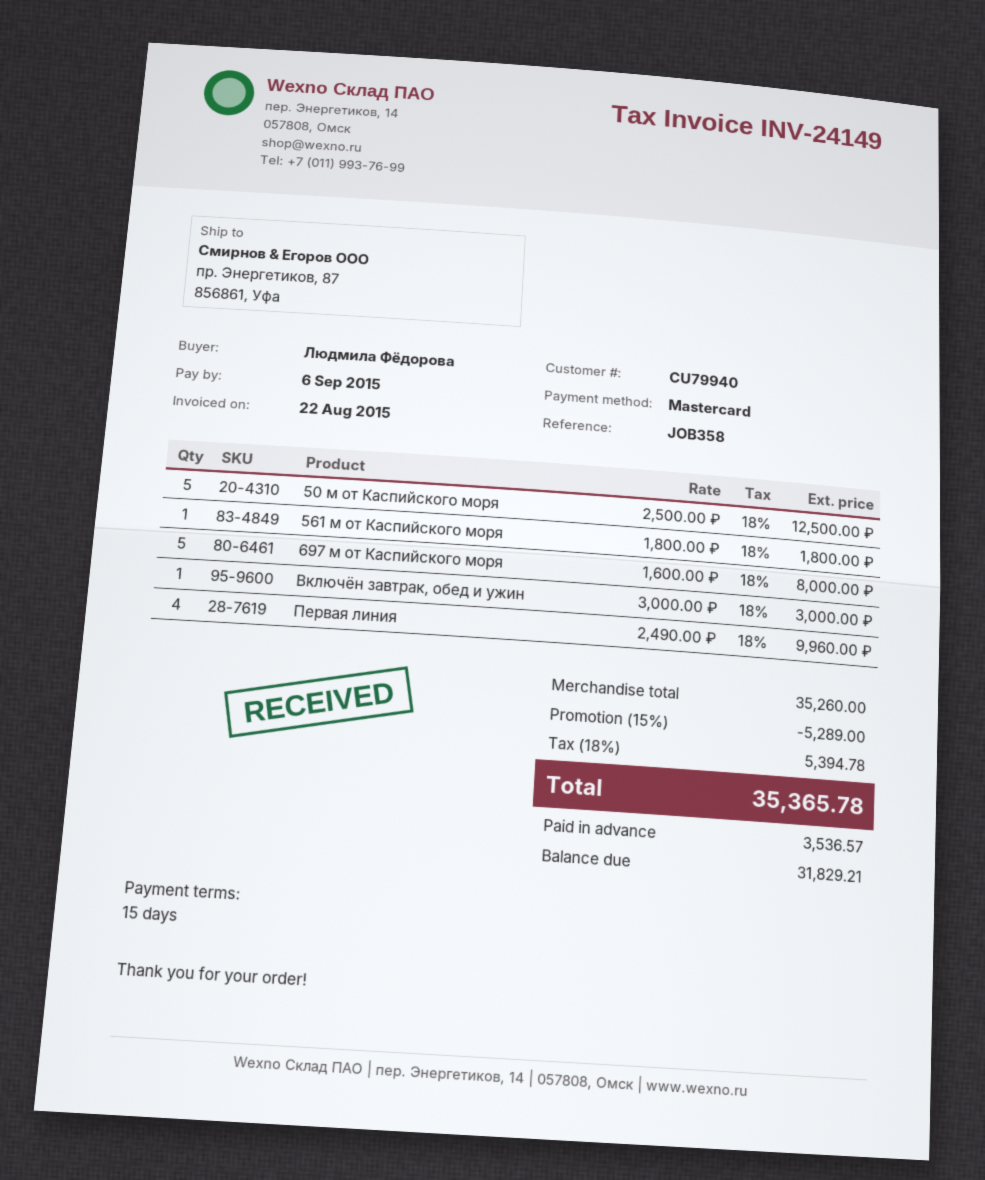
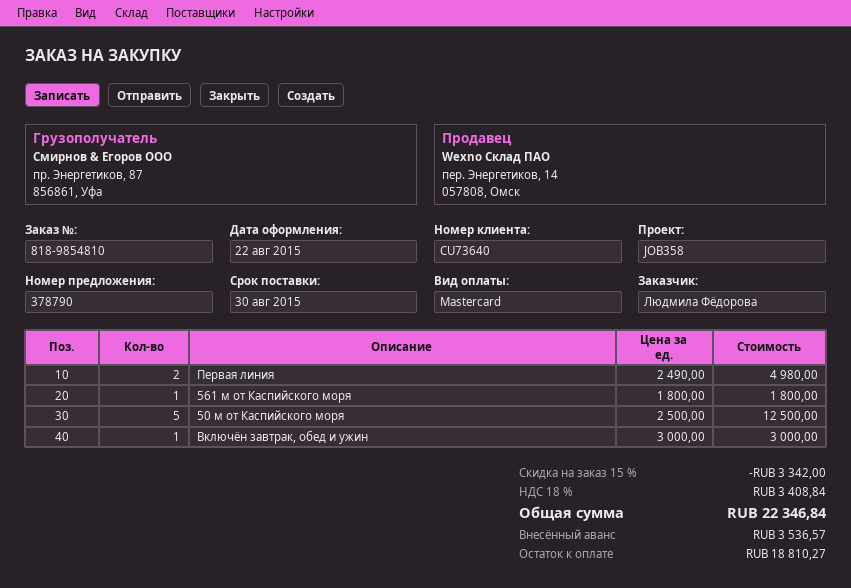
customer number: CU79940 -> CU73640
697 м от Каспийского моря: 5 x 1600.00 = 8000.00 -> none
Первая линия: 4 x 2490.00 = 9960.00 -> 2 x 2490.00 = 4980.00
discount: 15% = 5289.00 -> 15% = 3342.00
tax: 18% = 5394.78 -> 18% = 3408.84
total: 35365.78 -> 22346.84
balance: 31829.21 -> 18810.27

